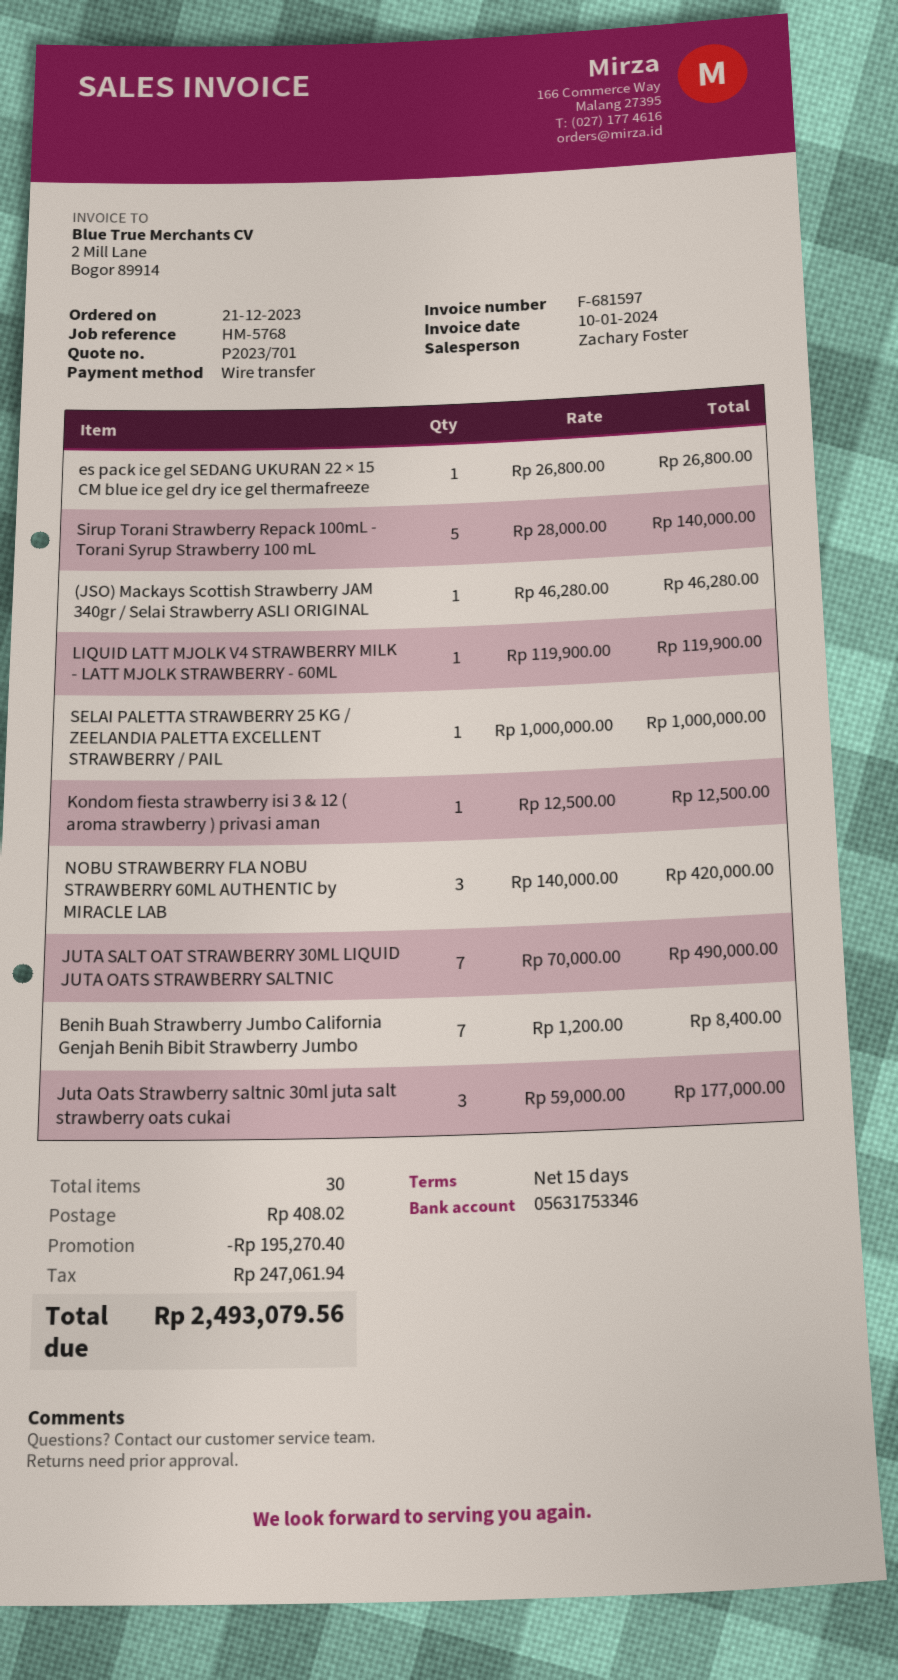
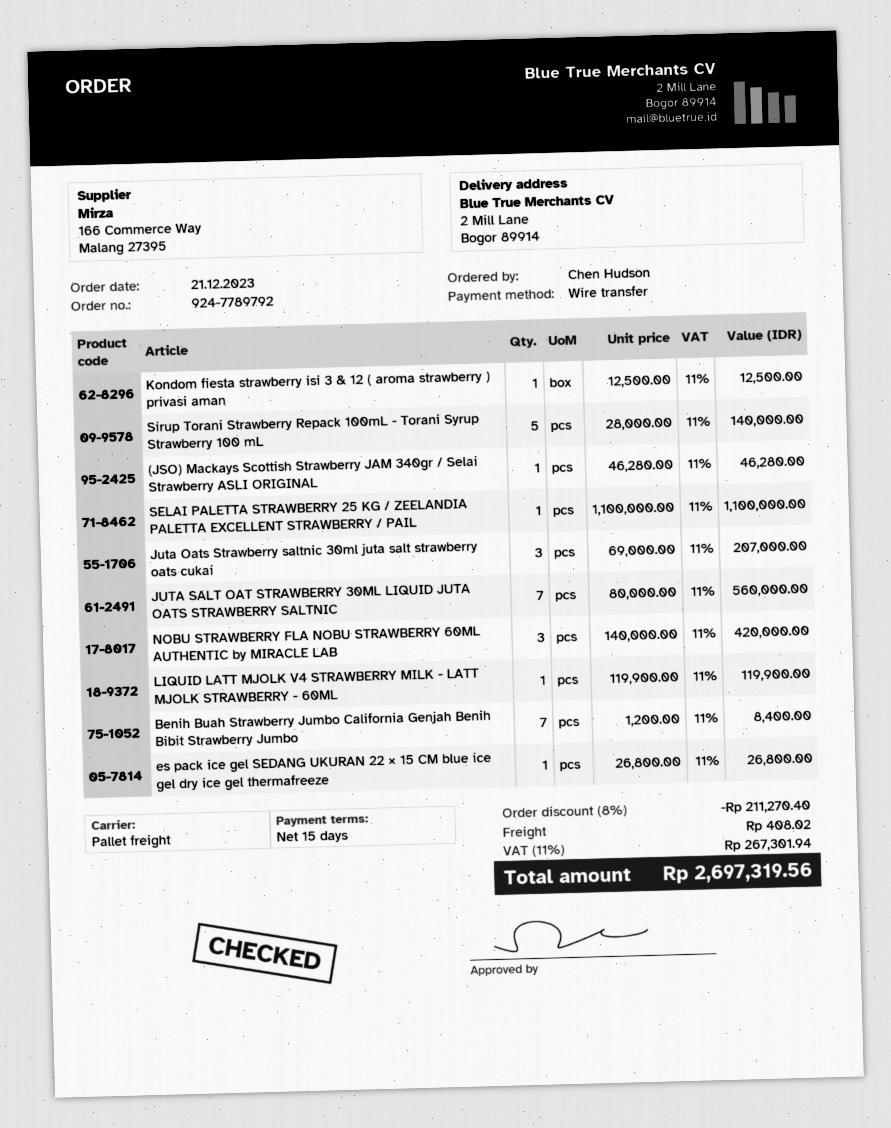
SELAI PALETTA STRAWBERRY 25 KG / ZEELANDIA PALETTA EXCELLENT STRAWBERRY / PAIL: 1 x 1000000.00 = 1000000.00 -> 1 x 1100000.00 = 1100000.00
JUTA SALT OAT STRAWBERRY 30ML LIQUID JUTA OATS STRAWBERRY SALTNIC: 7 x 70000.00 = 490000.00 -> 7 x 80000.00 = 560000.00
Juta Oats Strawberry saltnic 30ml juta salt strawberry oats cukai: 3 x 59000.00 = 177000.00 -> 3 x 69000.00 = 207000.00
discount: 195270.40 -> 211270.40
tax: 247061.94 -> 267301.94
total: 2493079.56 -> 2697319.56

